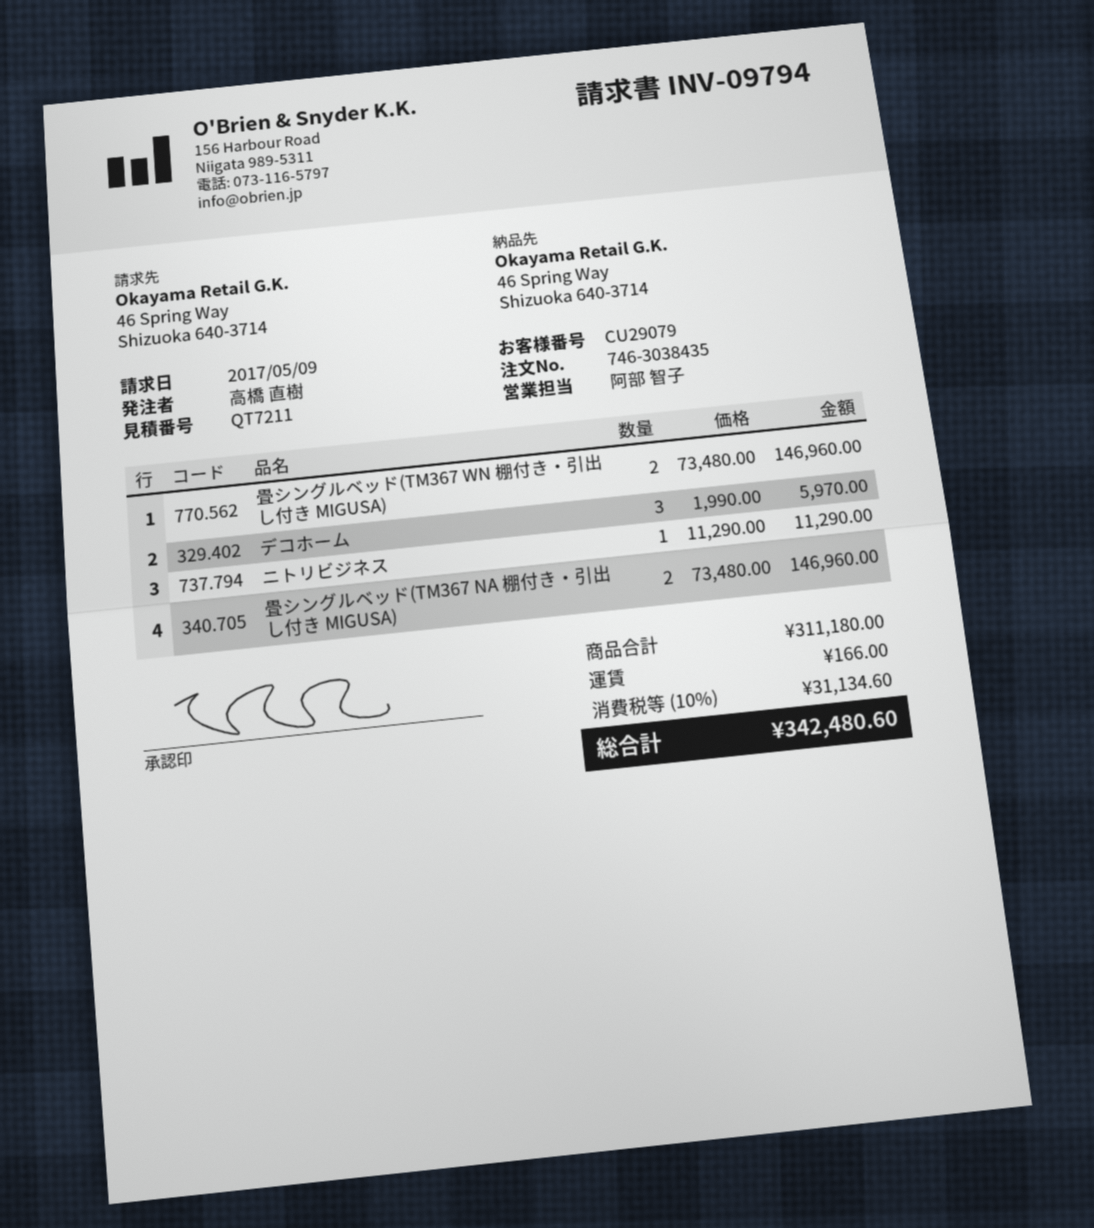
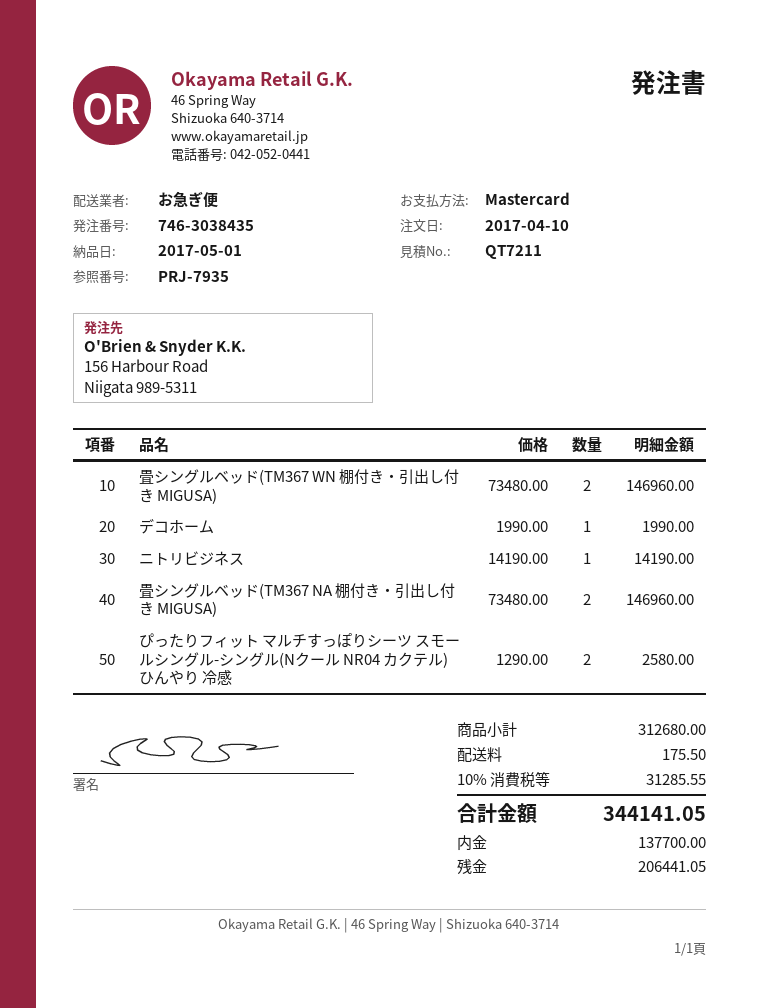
デコホーム: 3 x 1990.00 = 5970.00 -> 1 x 1990.00 = 1990.00
ニトリビジネス: 1 x 11290.00 = 11290.00 -> 1 x 14190.00 = 14190.00
ぴったりフィット マルチすっぽりシーツ スモールシングル-シングル(Nクール NR04 カクテル) ひんやり 冷感: none -> 2 x 1290.00 = 2580.00
subtotal: 311180.00 -> 312680.00
shipping: 166.00 -> 175.50
tax: 10% = 31134.60 -> 10% = 31285.55
total: 342480.60 -> 344141.05

